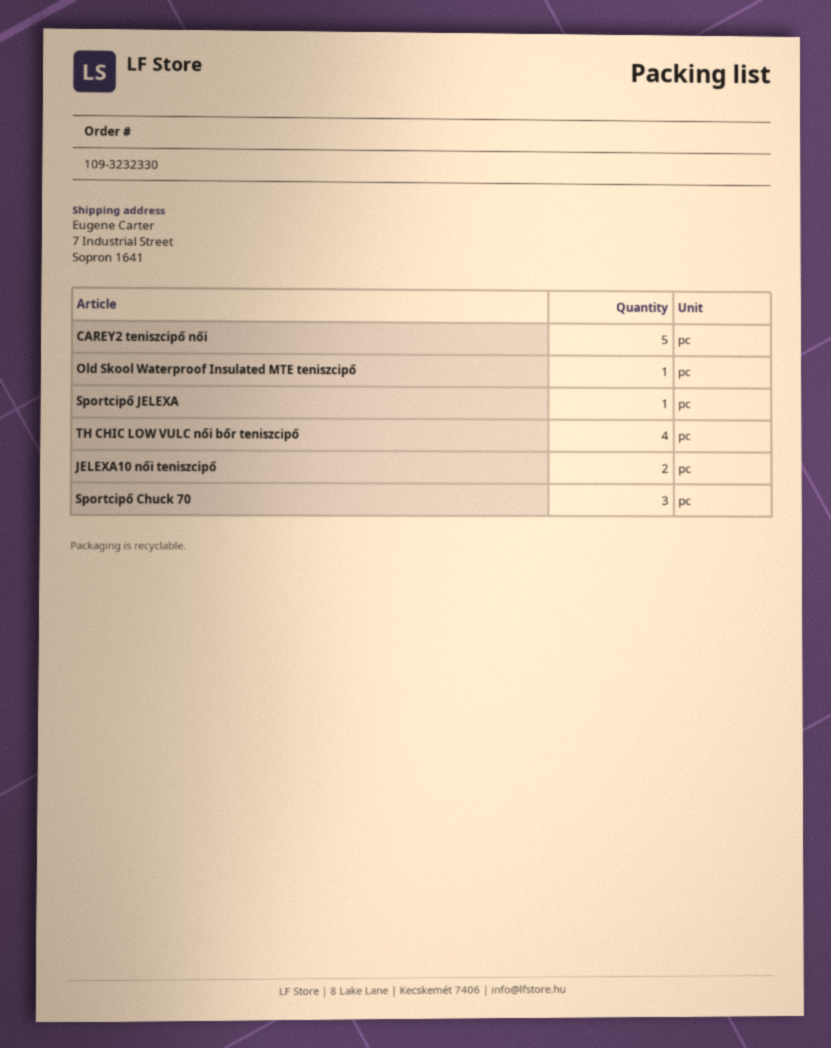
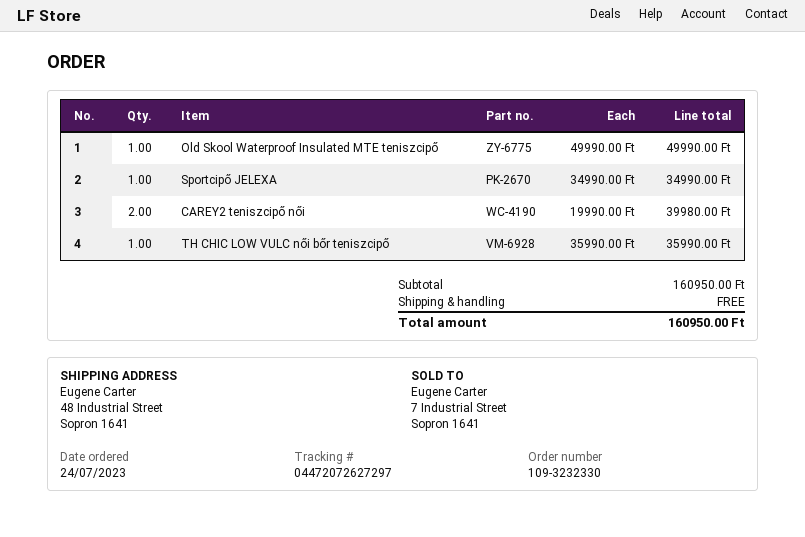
ship to: 7 Industrial Street, Sopron 1641 -> 48 Industrial Street, Sopron 1641
CAREY2 teniszcipő női: 5 -> 2
TH CHIC LOW VULC női bőr teniszcipő: 4 -> 1
JELEXA10 női teniszcipő: 2 -> none
Sportcipő Chuck 70: 3 -> none

